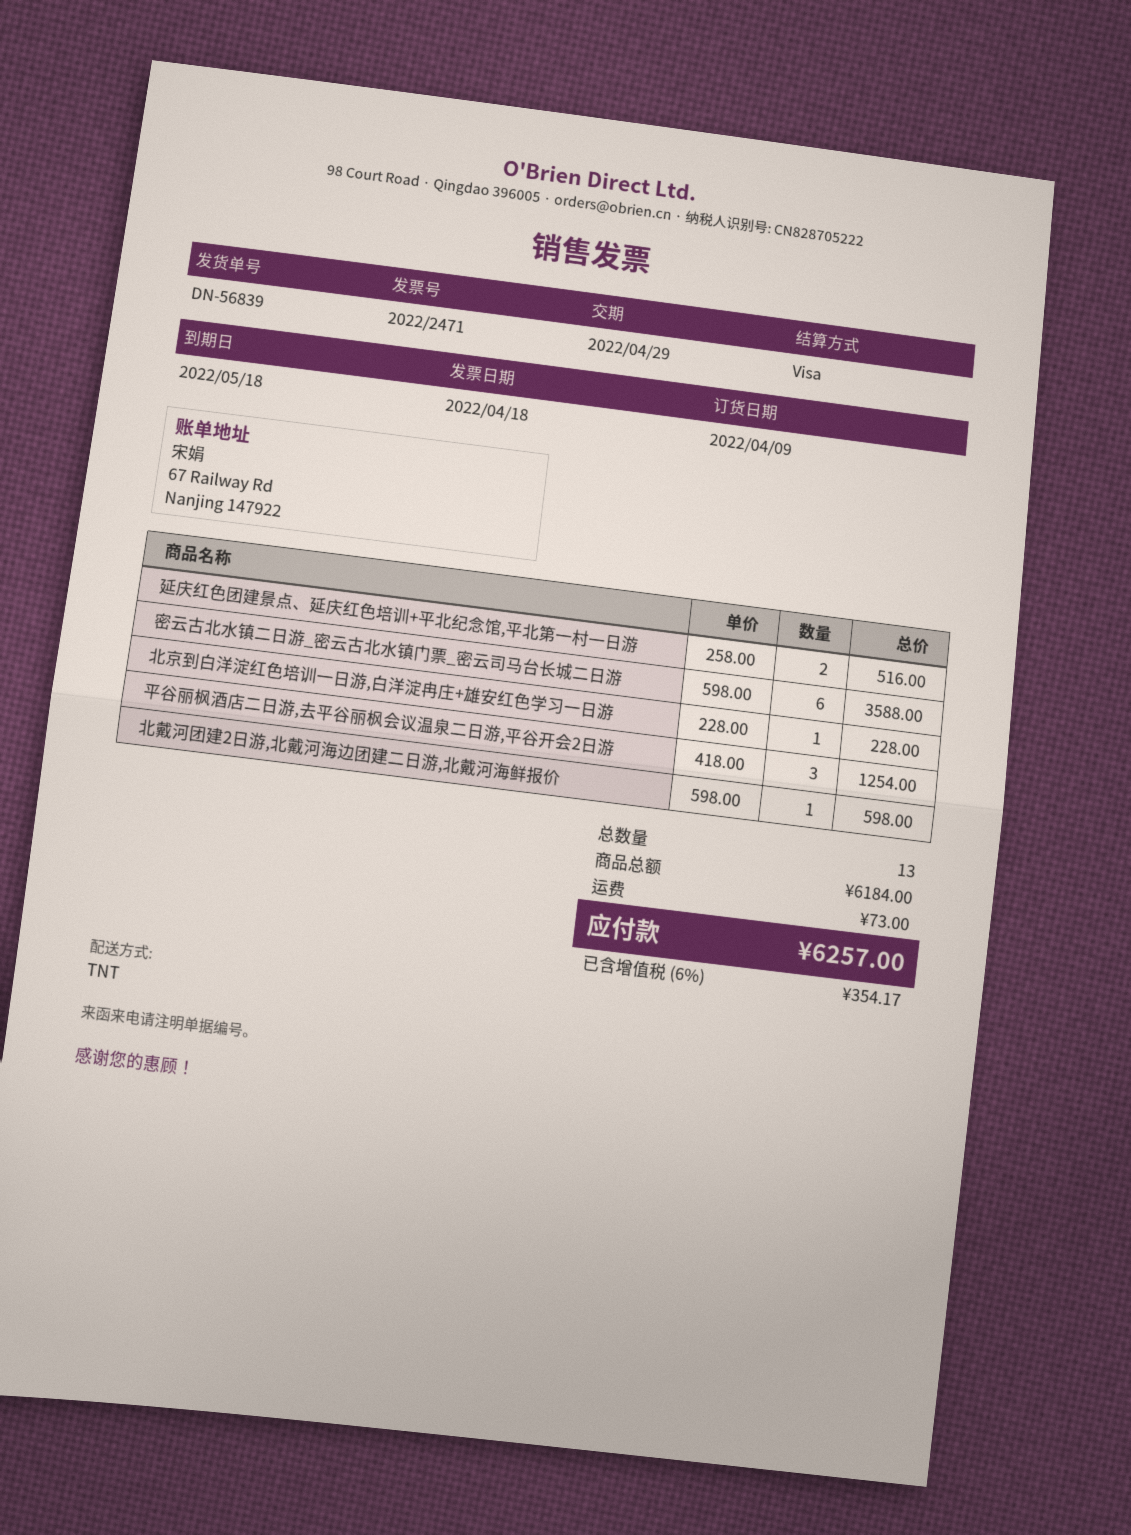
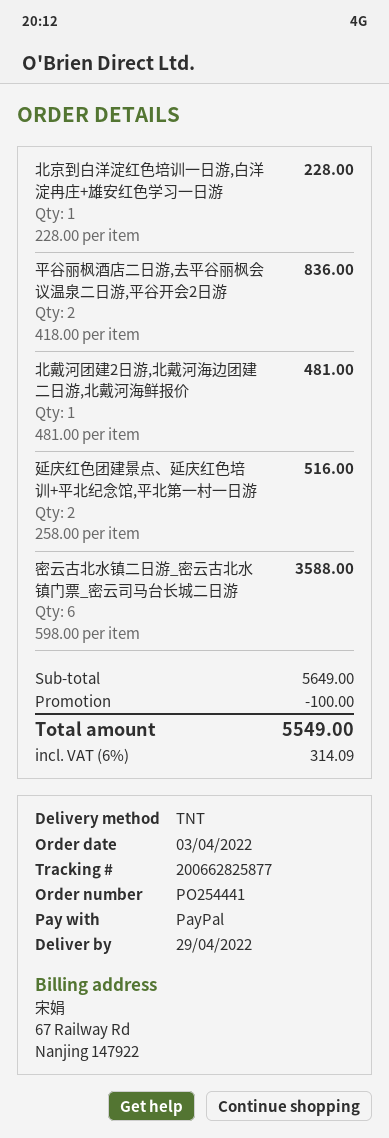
order date: 2022-04-09 -> 2022-04-03
payment method: Visa -> PayPal
平谷丽枫酒店二日游,去平谷丽枫会议温泉二日游,平谷开会2日游: 3 x 418.00 = 1254.00 -> 2 x 418.00 = 836.00
北戴河团建2日游,北戴河海边团建二日游,北戴河海鲜报价: 1 x 598.00 = 598.00 -> 1 x 481.00 = 481.00
subtotal: 6184.00 -> 5649.00
discount: none -> 100.00
shipping: 73.00 -> none
tax: 6% = 354.17 -> 6% = 314.09
total: 6257.00 -> 5549.00

